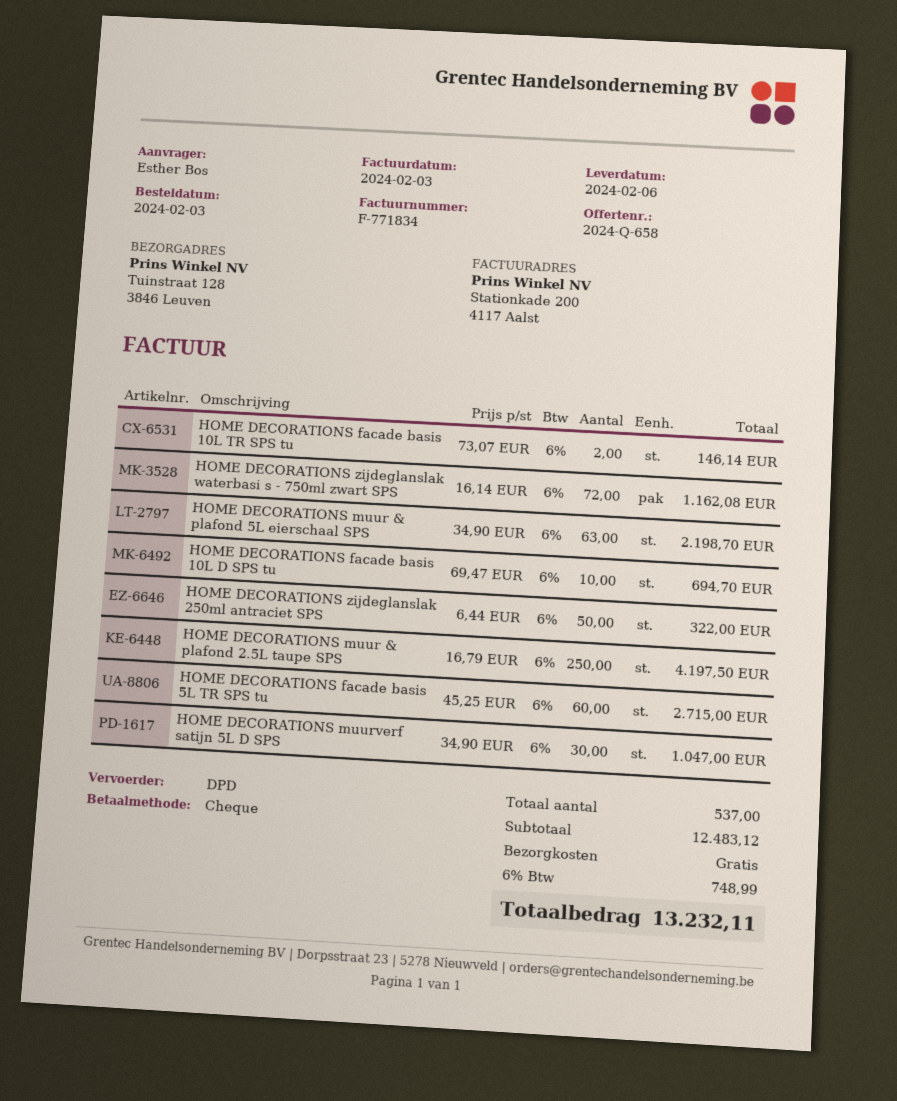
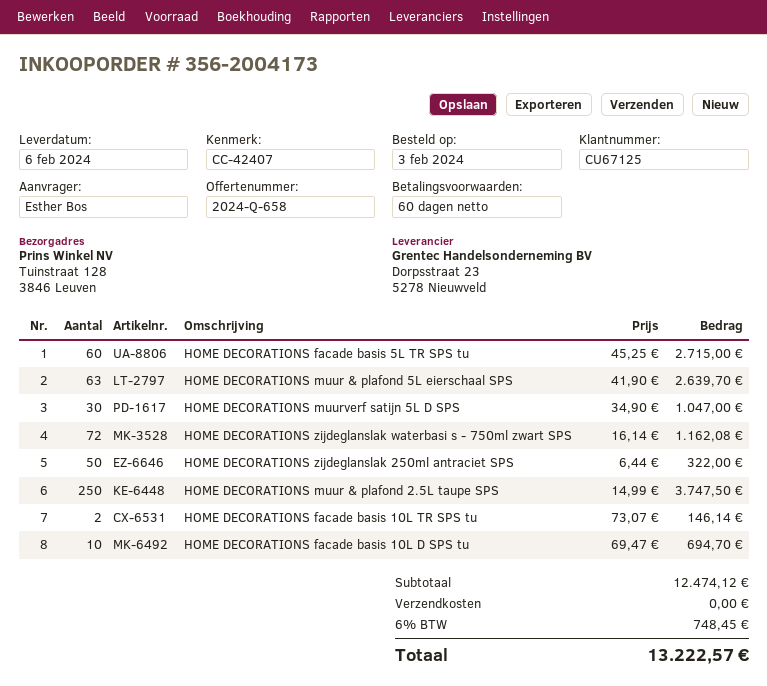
HOME DECORATIONS muur & plafond 5L eierschaal SPS: 63 x 34.90 = 2198.70 -> 63 x 41.90 = 2639.70
HOME DECORATIONS muur & plafond 2.5L taupe SPS: 250 x 16.79 = 4197.50 -> 250 x 14.99 = 3747.50
subtotal: 12483.12 -> 12474.12
tax: 6% = 748.99 -> 6% = 748.45
total: 13232.11 -> 13222.57

